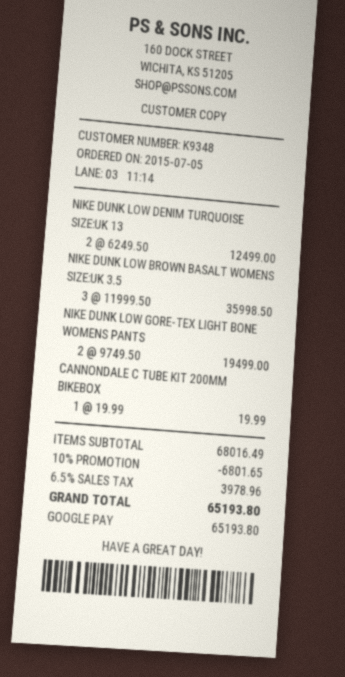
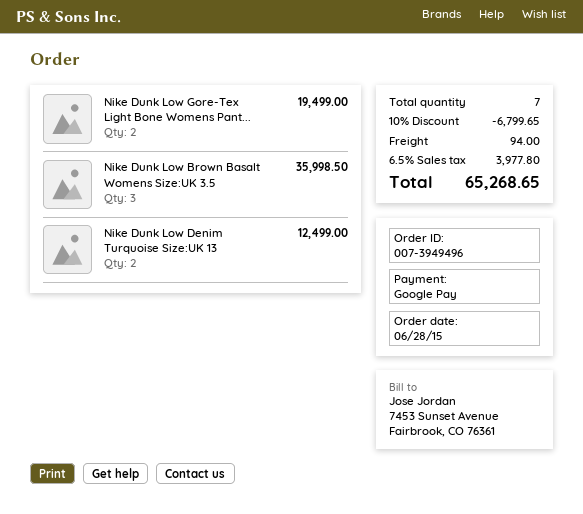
order date: 2015-07-05 -> 2015-06-28
CANNONDALE C TUBE KIT 200MM BIKEBOX: 1 for 19.99 -> none
discount: 10% = 6801.65 -> 10% = 6799.65
shipping: none -> 94.00
tax: 6.5% = 3978.96 -> 6.5% = 3977.80
total: 65193.80 -> 65268.65

